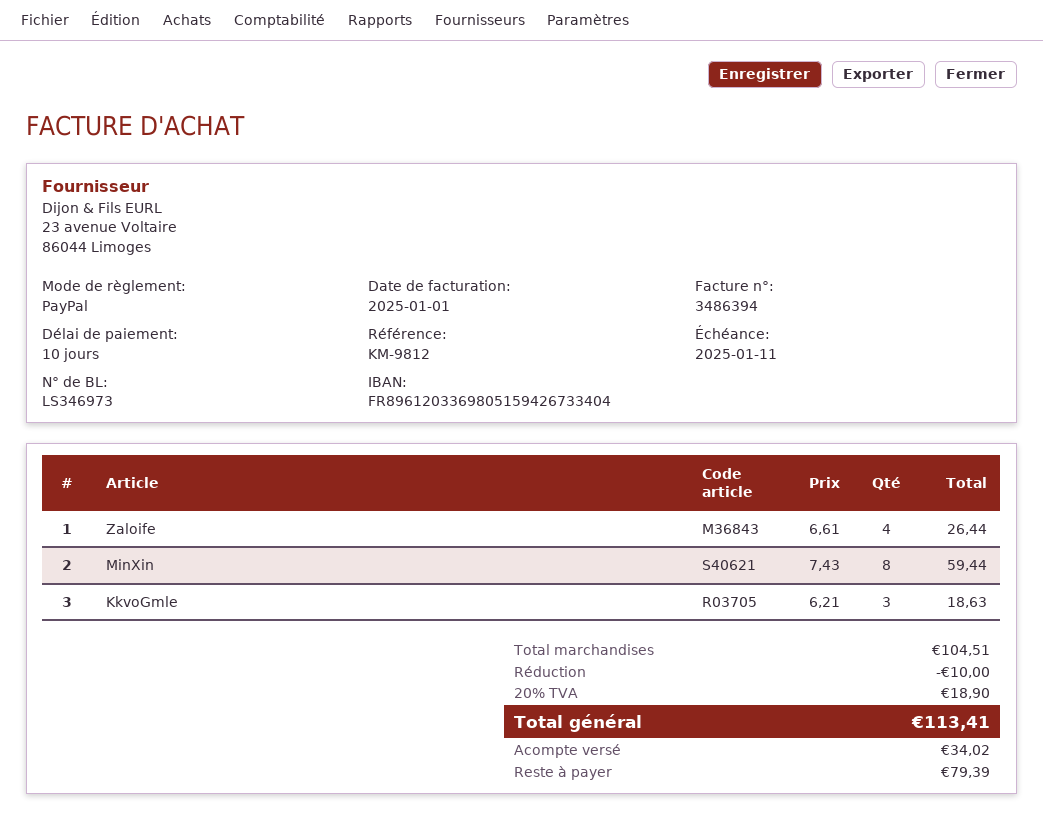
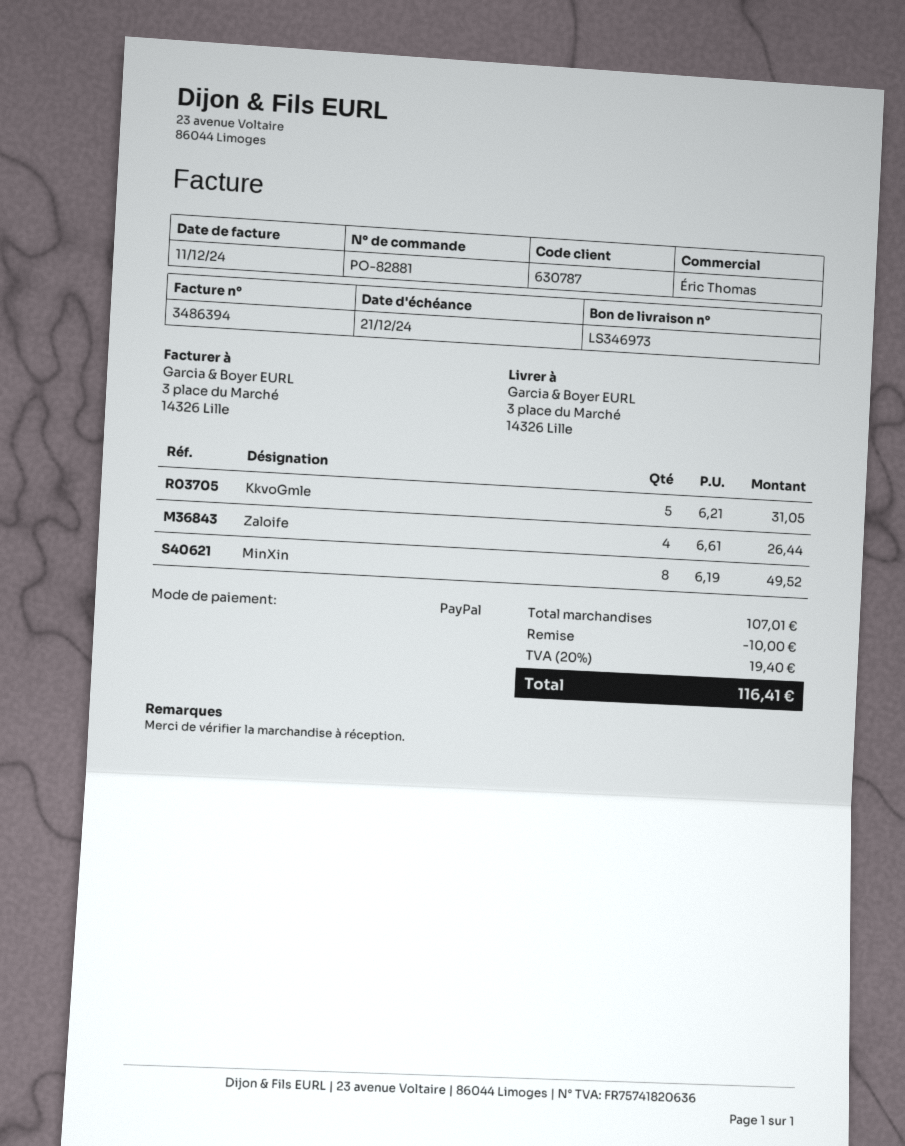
invoice date: 2025-01-01 -> 2024-12-11
due date: 2025-01-11 -> 2024-12-21
MinXin: 8 x 7.43 = 59.44 -> 8 x 6.19 = 49.52
KkvoGmle: 3 x 6.21 = 18.63 -> 5 x 6.21 = 31.05
subtotal: 104.51 -> 107.01
tax: 20% = 18.90 -> 20% = 19.40
total: 113.41 -> 116.41

